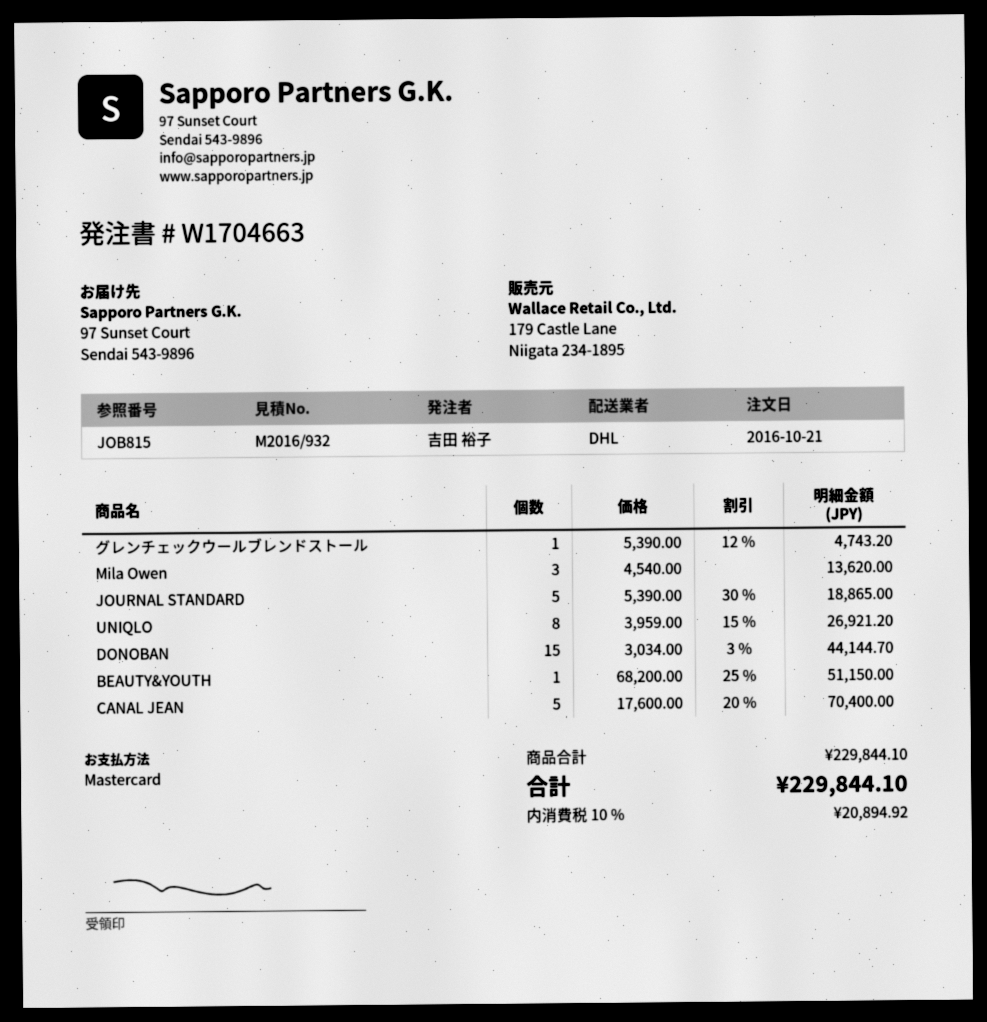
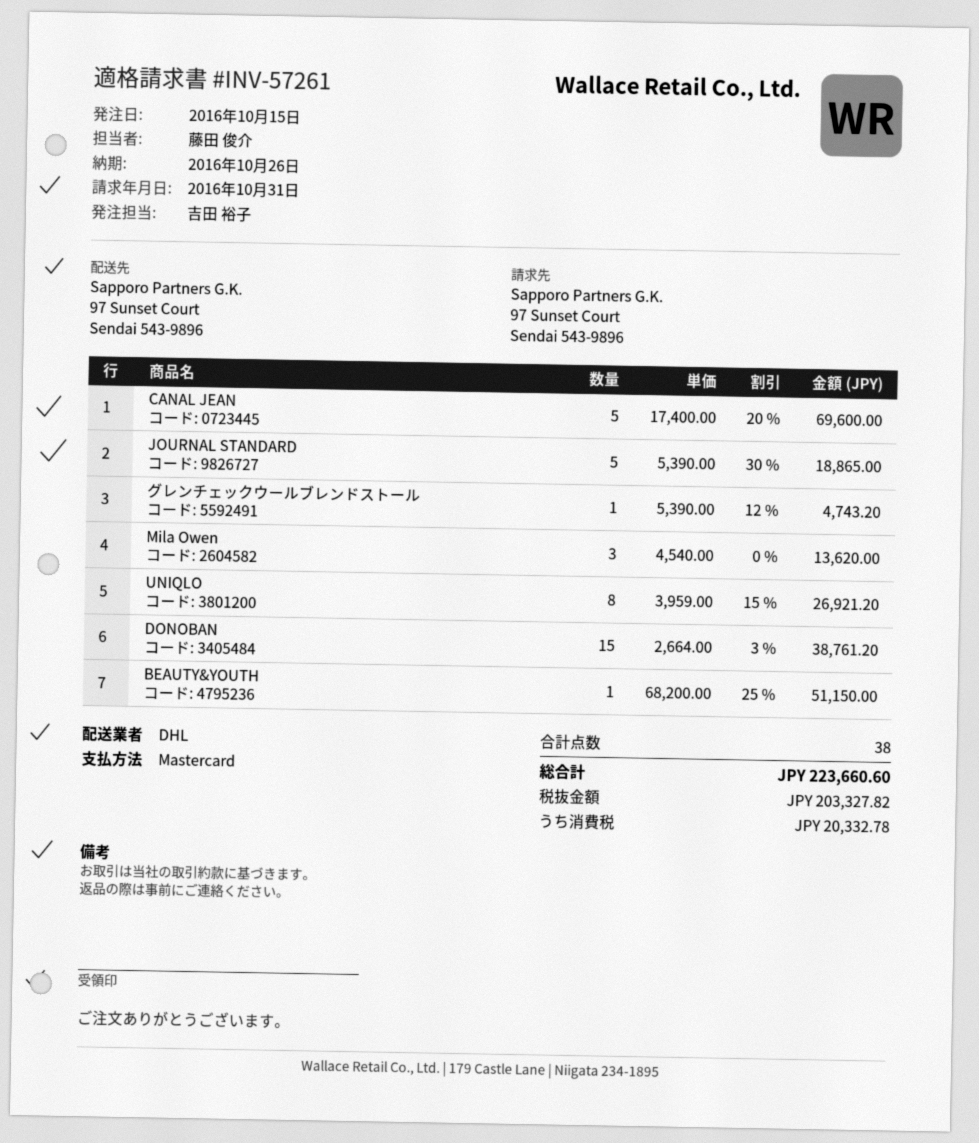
order date: 2016-10-21 -> 2016-10-15
DONOBAN: 15 x 3034.00 - 3% = 44144.70 -> 15 x 2664.00 - 3% = 38761.20
CANAL JEAN: 5 x 17600.00 - 20% = 70400.00 -> 5 x 17400.00 - 20% = 69600.00
tax: 20894.92 -> 20332.78
total: 229844.10 -> 223660.60

